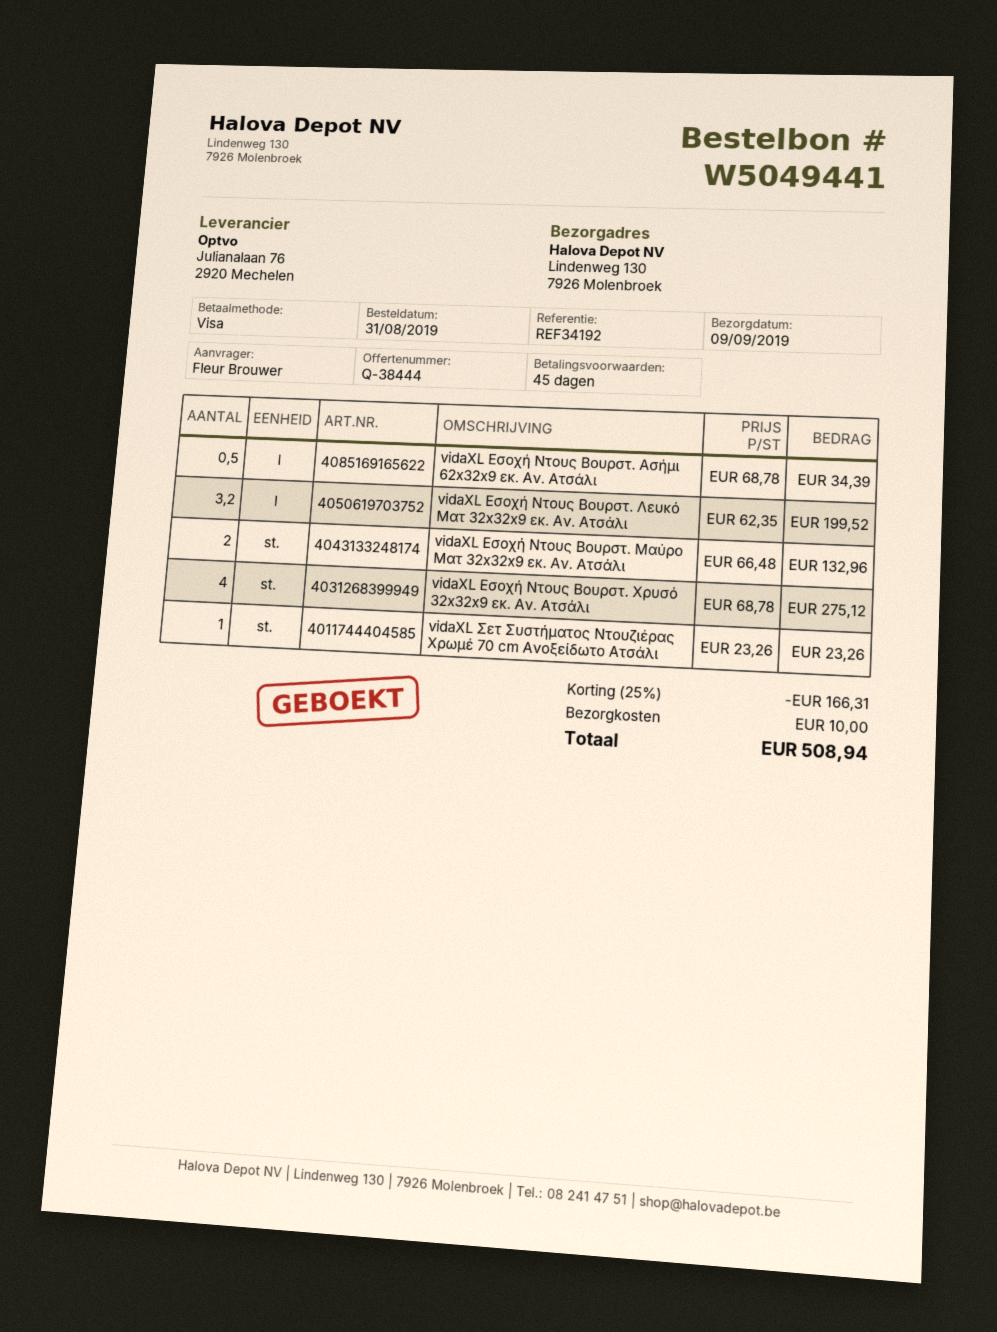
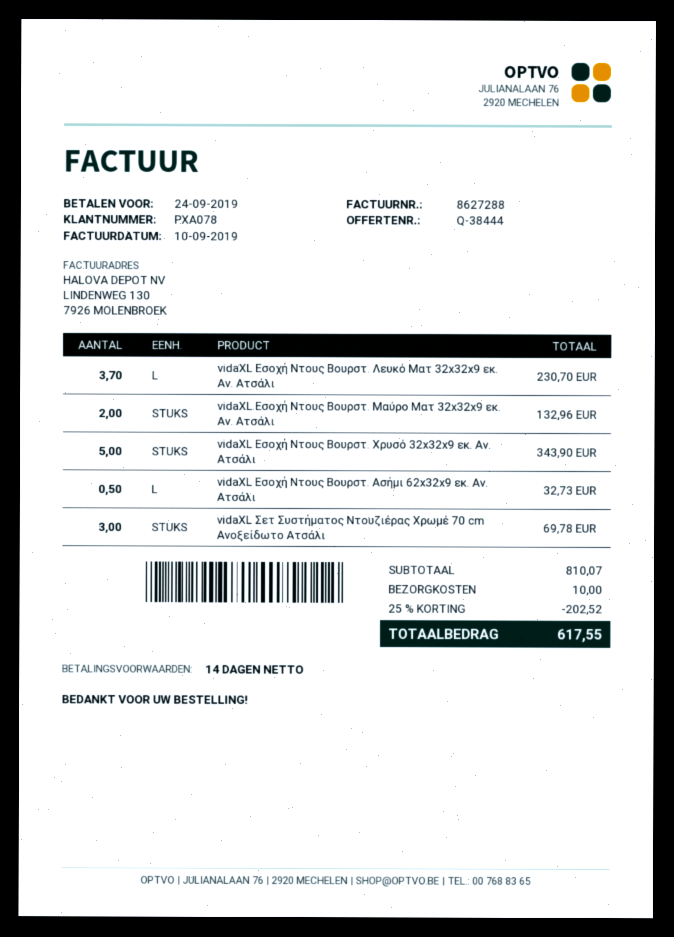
payment terms: 45 days -> 14 days
vidaXL Εσοχή Ντους Βουρστ. Ασήμι 62x32x9 εκ. Αν. Ατσάλι: 0.5 for 34.39 -> 0.5 for 32.73
vidaXL Εσοχή Ντους Βουρστ. Λευκό Ματ 32x32x9 εκ. Αν. Ατσάλι: 3.2 for 199.52 -> 3.7 for 230.70
vidaXL Εσοχή Ντους Βουρστ. Χρυσό 32x32x9 εκ. Αν. Ατσάλι: 4 for 275.12 -> 5 for 343.90
vidaXL Σετ Συστήματος Ντουζιέρας Χρωμέ 70 cm Ανοξείδωτο Ατσάλι: 1 for 23.26 -> 3 for 69.78
discount: 25% = 166.31 -> 25% = 202.52
total: 508.94 -> 617.55

